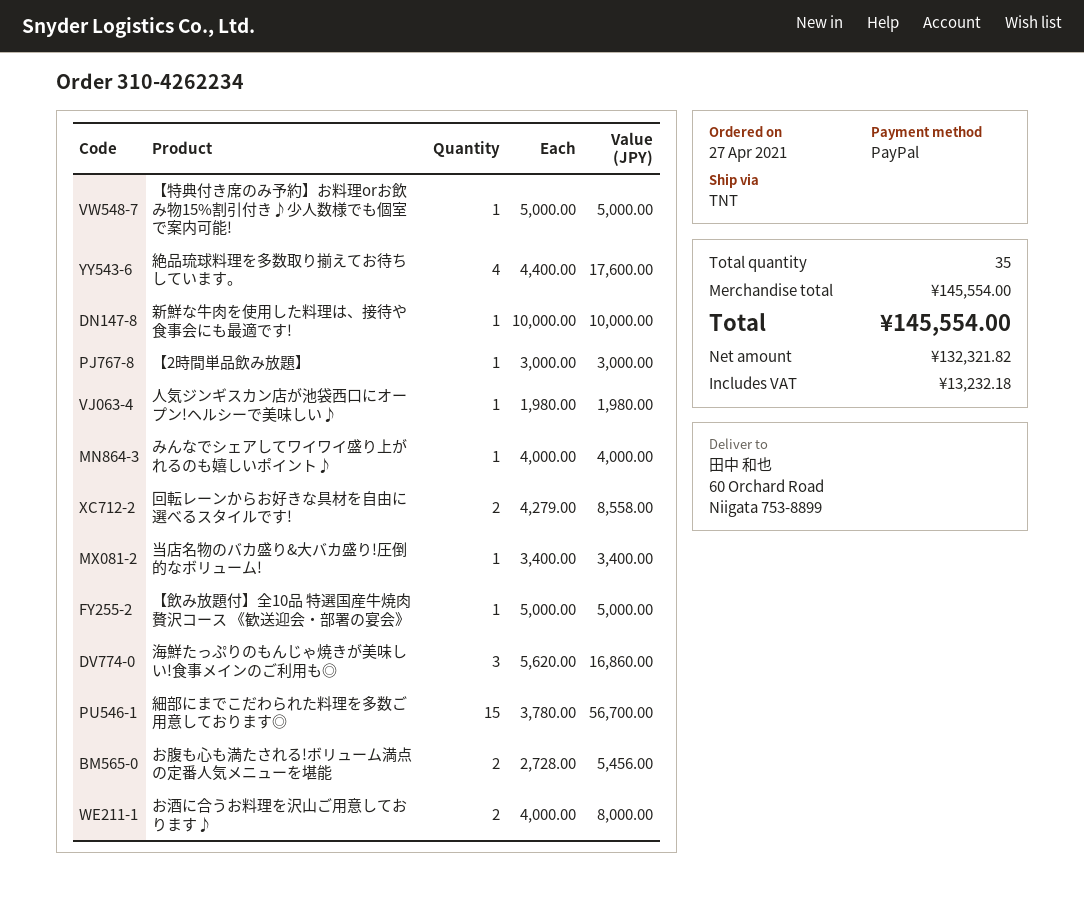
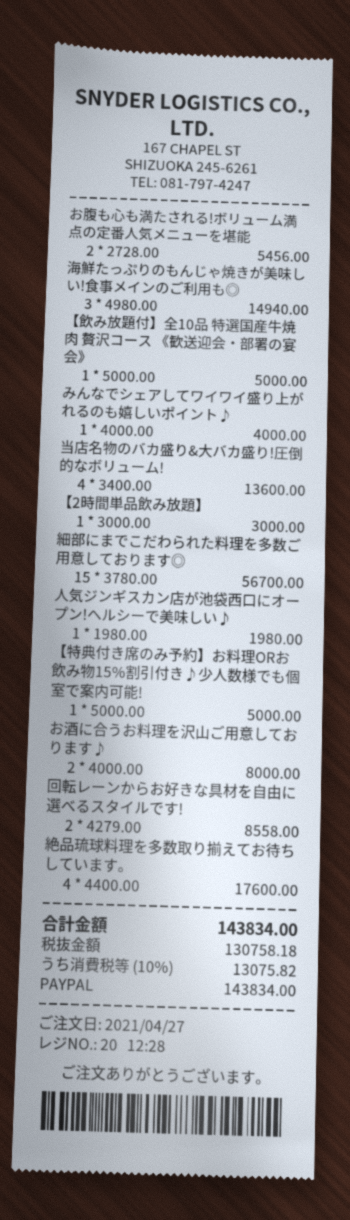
新鮮な牛肉を使用した料理は、接待や食事会にも最適です!: 1 x 10000.00 = 10000.00 -> none
当店名物のバカ盛り&大バカ盛り!圧倒的なボリューム!: 1 x 3400.00 = 3400.00 -> 4 x 3400.00 = 13600.00
海鮮たっぷりのもんじゃ焼きが美味しい!食事メインのご利用も◎: 3 x 5620.00 = 16860.00 -> 3 x 4980.00 = 14940.00
net: 132321.82 -> 130758.18
tax: 13232.18 -> 13075.82
total: 145554.00 -> 143834.00

